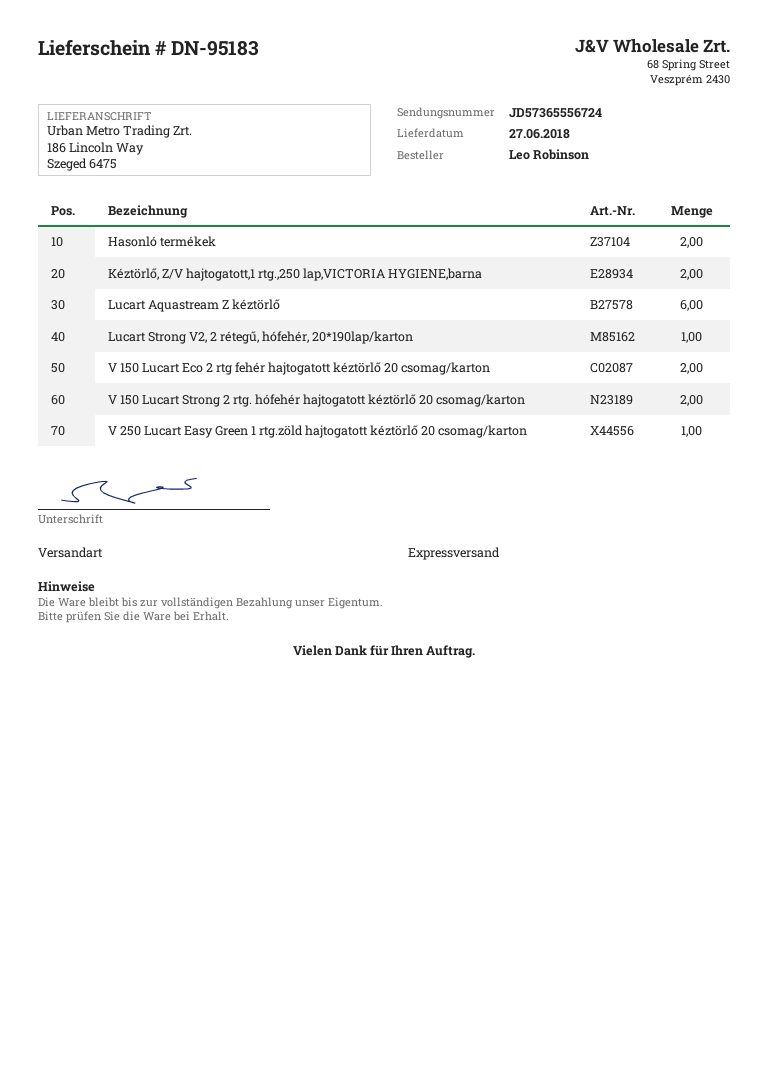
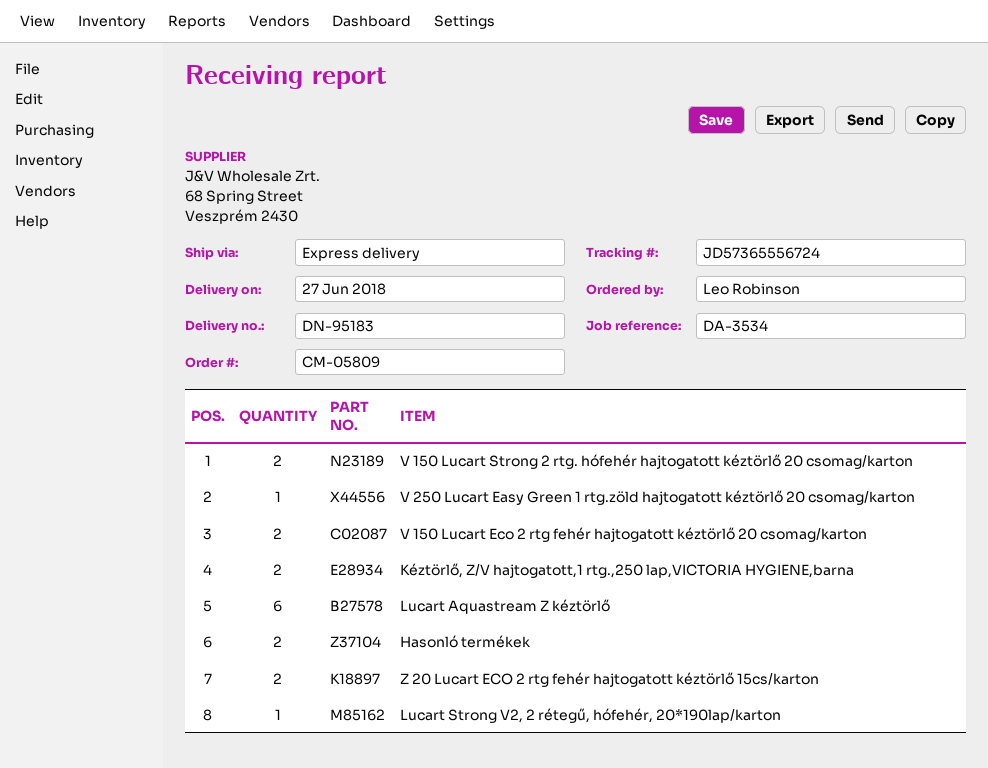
Z 20 Lucart ECO 2 rtg fehér hajtogatott kéztörlő 15cs/karton: none -> 2

